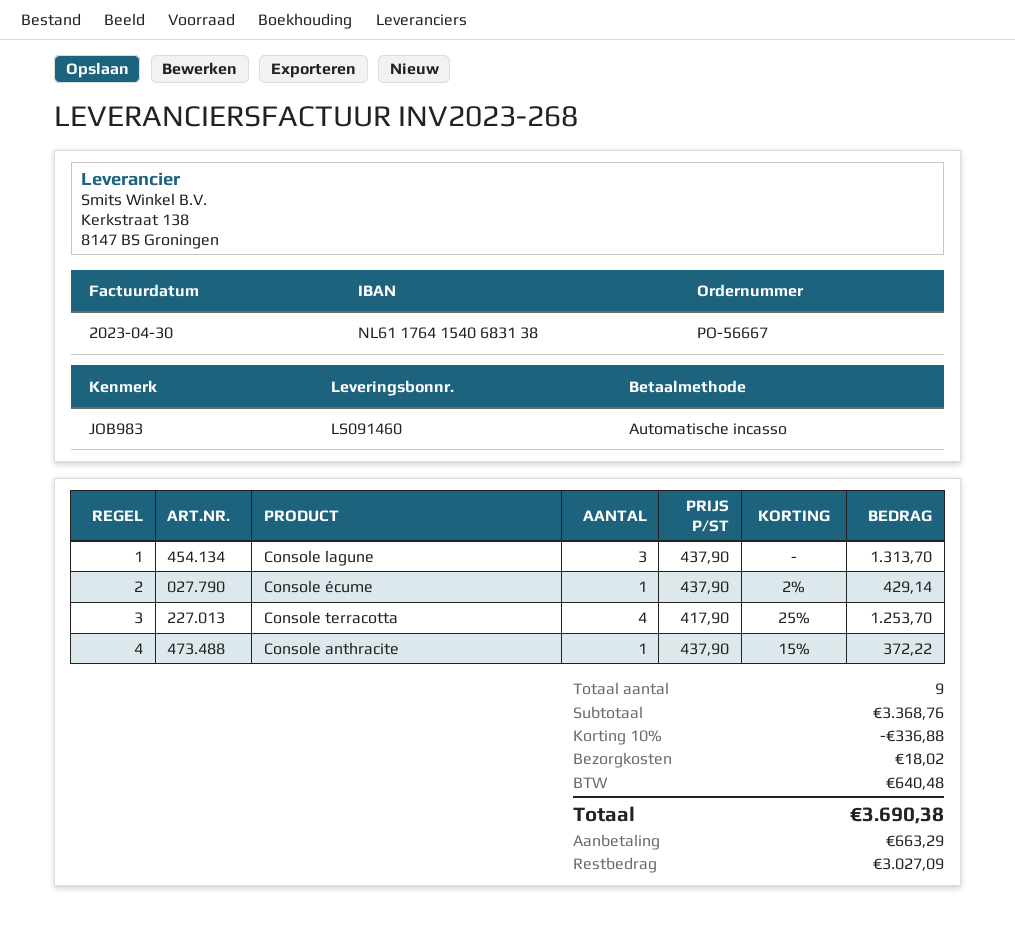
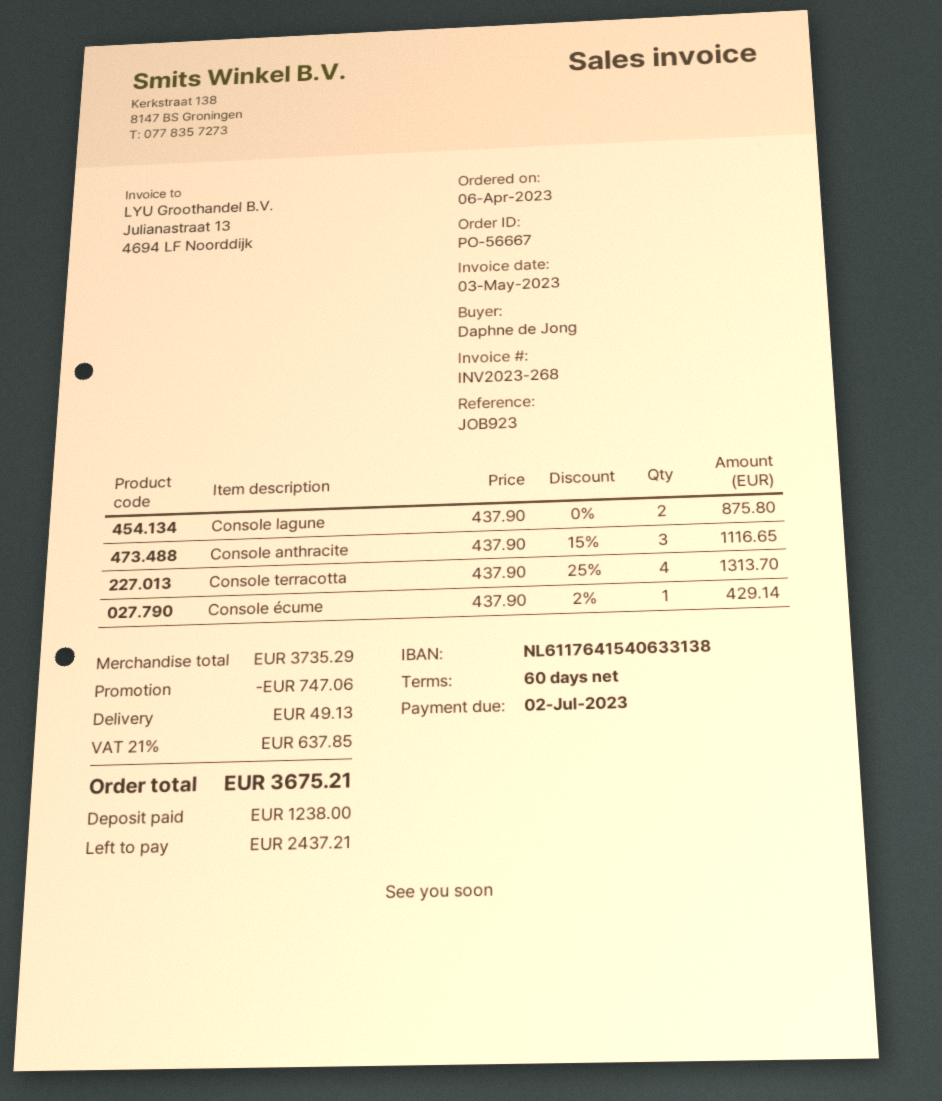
invoice date: 2023-04-30 -> 2023-05-03
reference: JOB983 -> JOB923
bank account: NL6117641540683138 -> NL6117641540633138
Console lagune: 3 x 437.90 = 1313.70 -> 2 x 437.90 = 875.80
Console terracotta: 4 x 417.90 - 25% = 1253.70 -> 4 x 437.90 - 25% = 1313.70
Console anthracite: 1 x 437.90 - 15% = 372.22 -> 3 x 437.90 - 15% = 1116.65
subtotal: 3368.76 -> 3735.29
discount: 336.88 -> 747.06
shipping: 18.02 -> 49.13
tax: 640.48 -> 637.85
total: 3690.38 -> 3675.21
deposit: 663.29 -> 1238.00
balance: 3027.09 -> 2437.21

